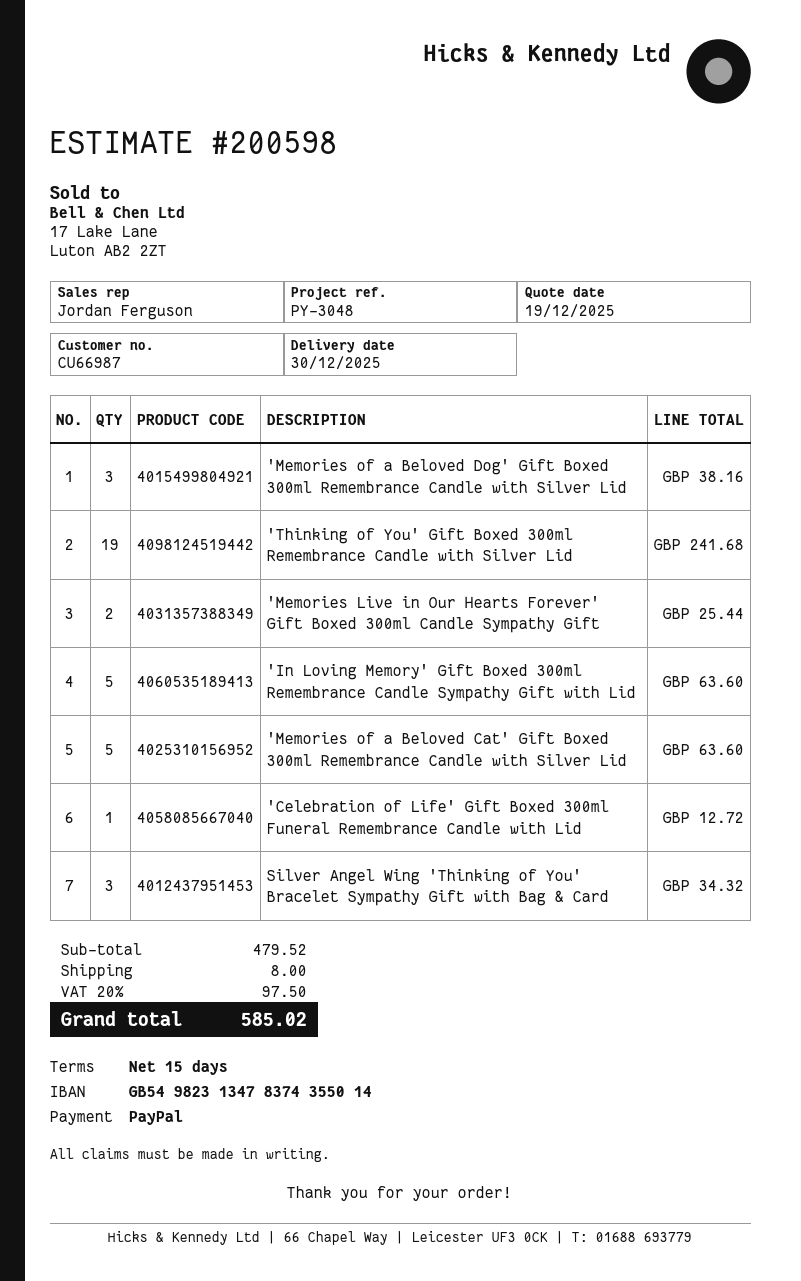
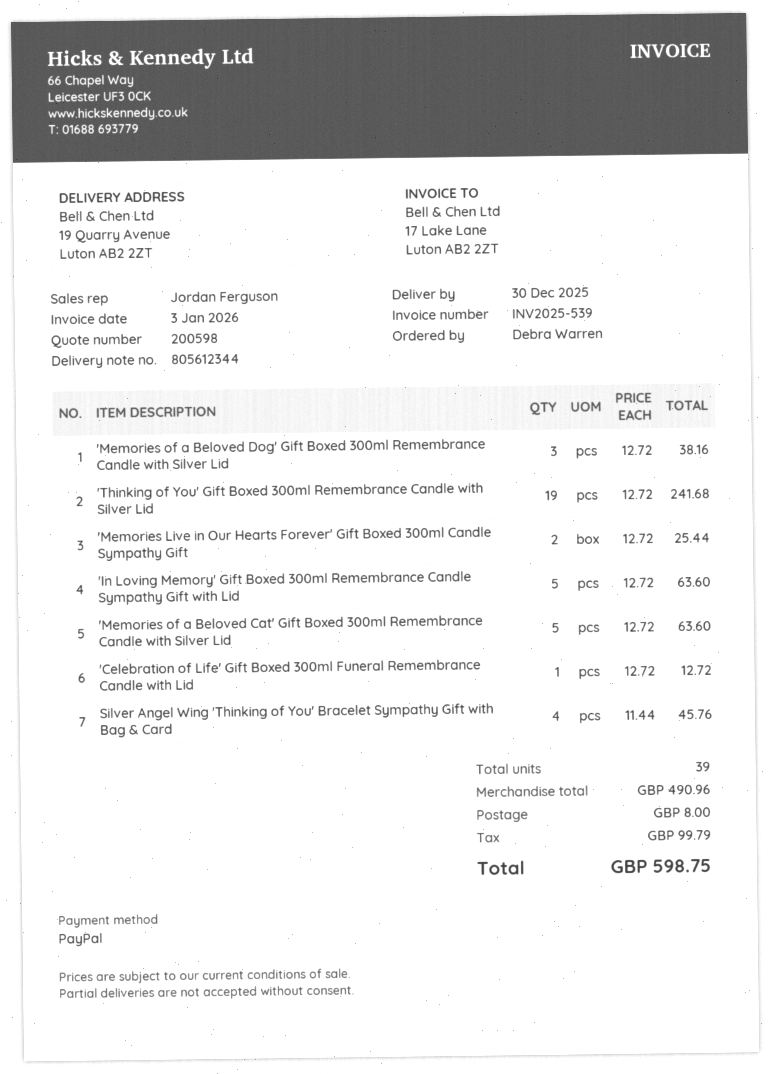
Silver Angel Wing 'Thinking of You' Bracelet Sympathy Gift with Bag & Card: 3 for 34.32 -> 4 for 45.76
subtotal: 479.52 -> 490.96
tax: 97.50 -> 99.79
total: 585.02 -> 598.75

